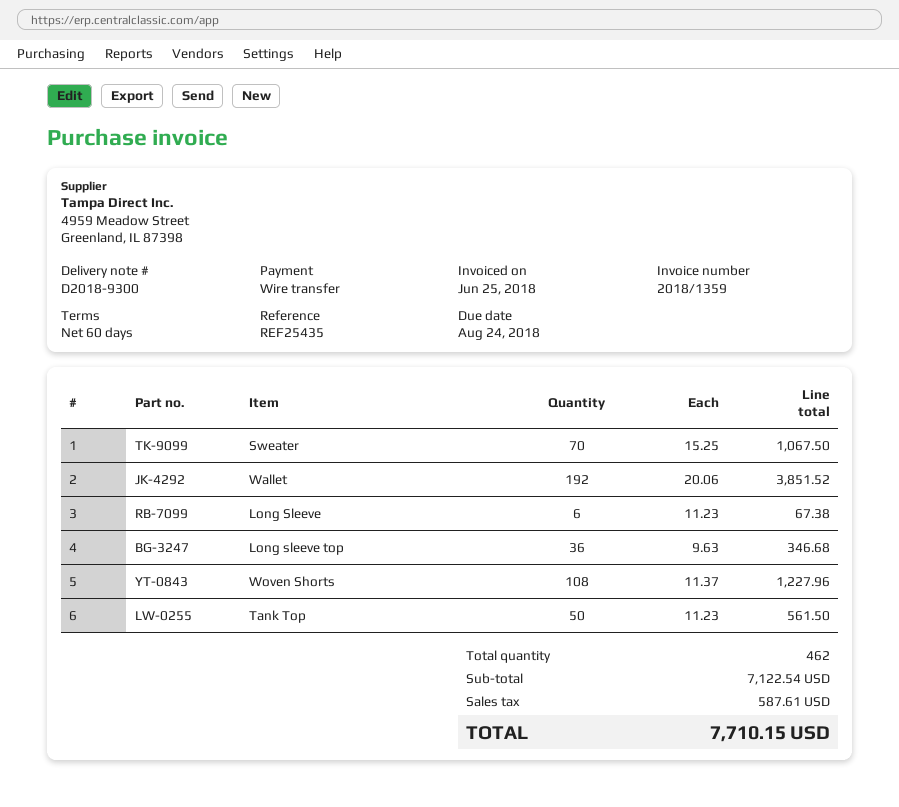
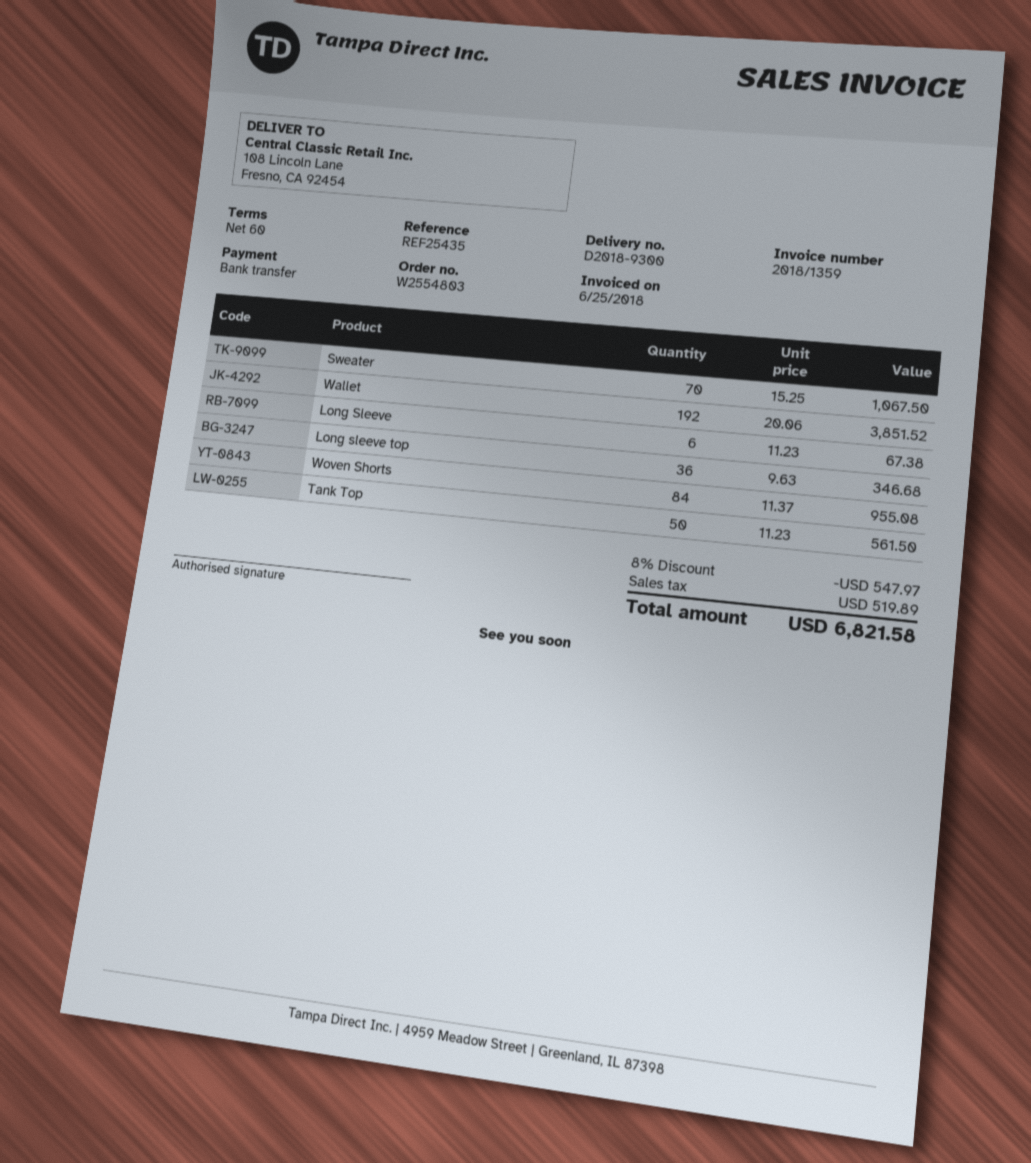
Woven Shorts: 108 x 11.37 = 1227.96 -> 84 x 11.37 = 955.08
discount: none -> 8% = 547.97
tax: 587.61 -> 519.89
total: 7710.15 -> 6821.58

